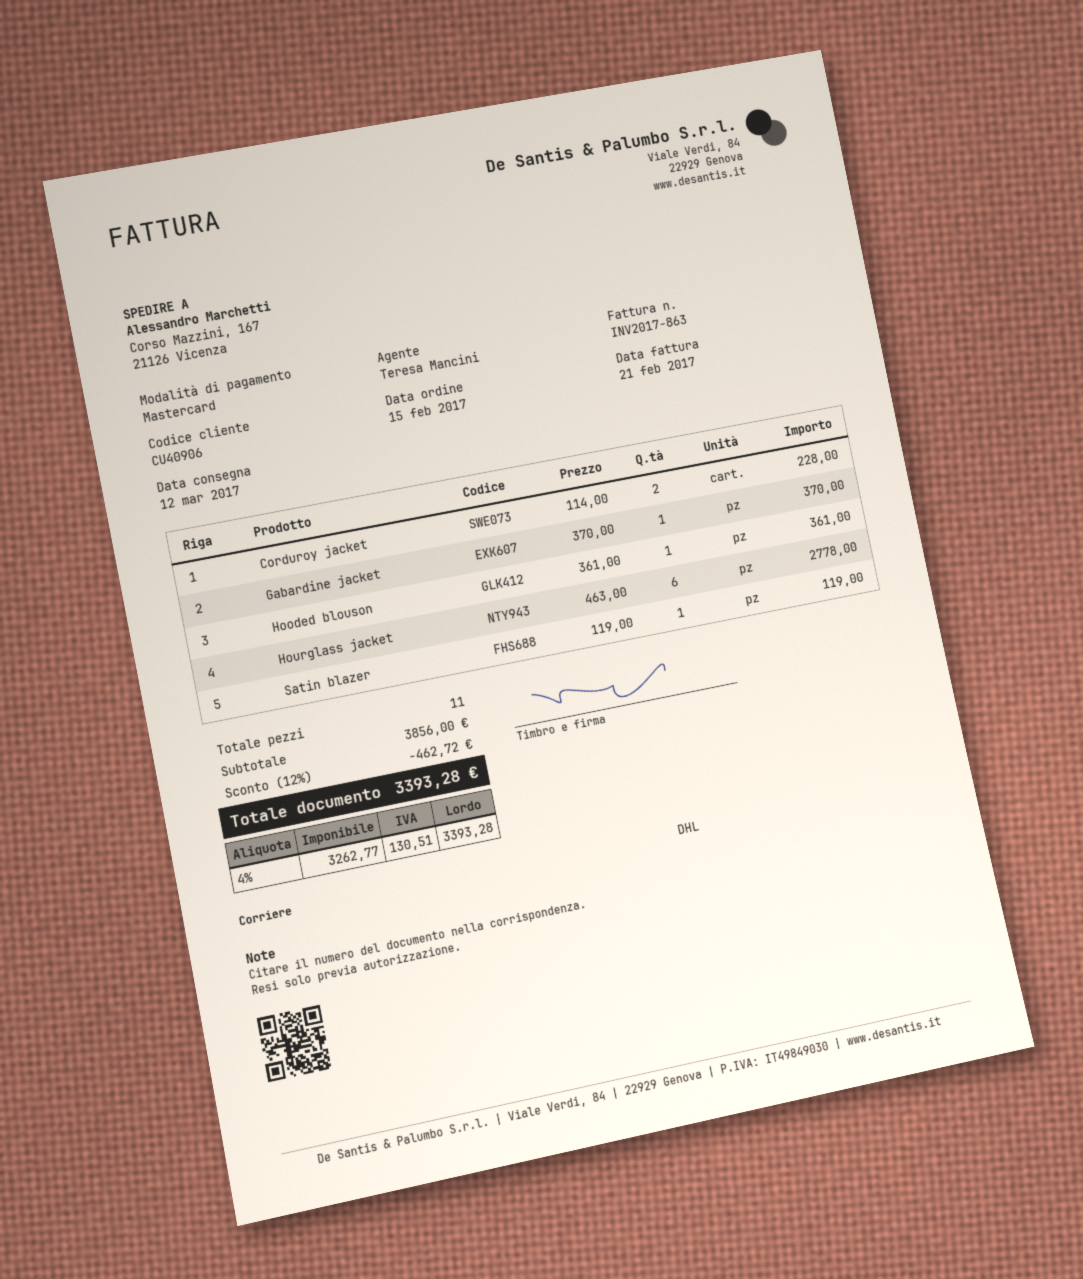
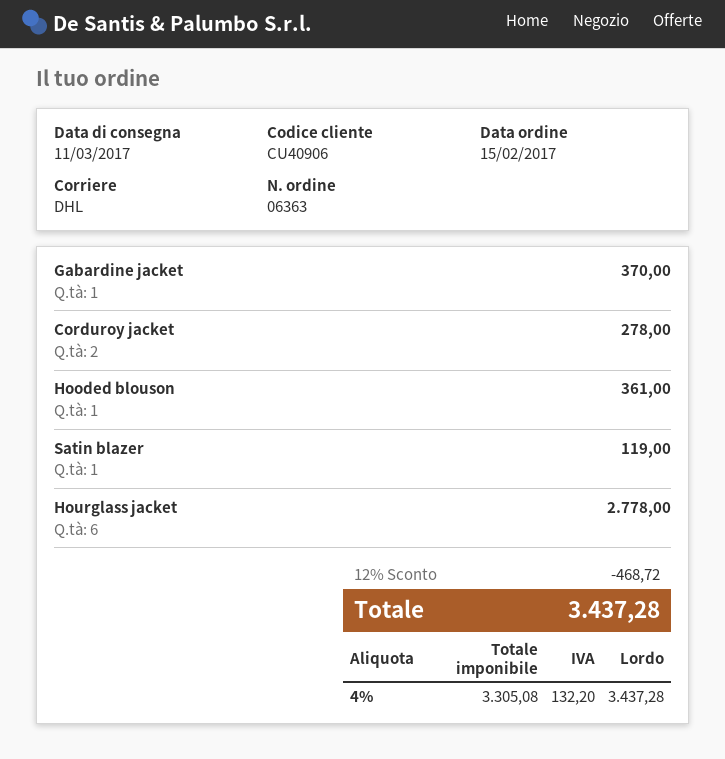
delivery date: 2017-03-12 -> 2017-03-11
Corduroy jacket: 2 for 228.00 -> 2 for 278.00
discount: 12% = 462.72 -> 12% = 468.72
net: 3262.77 -> 3305.08
tax: 4% = 130.51 -> 4% = 132.20
total: 3393.28 -> 3437.28

